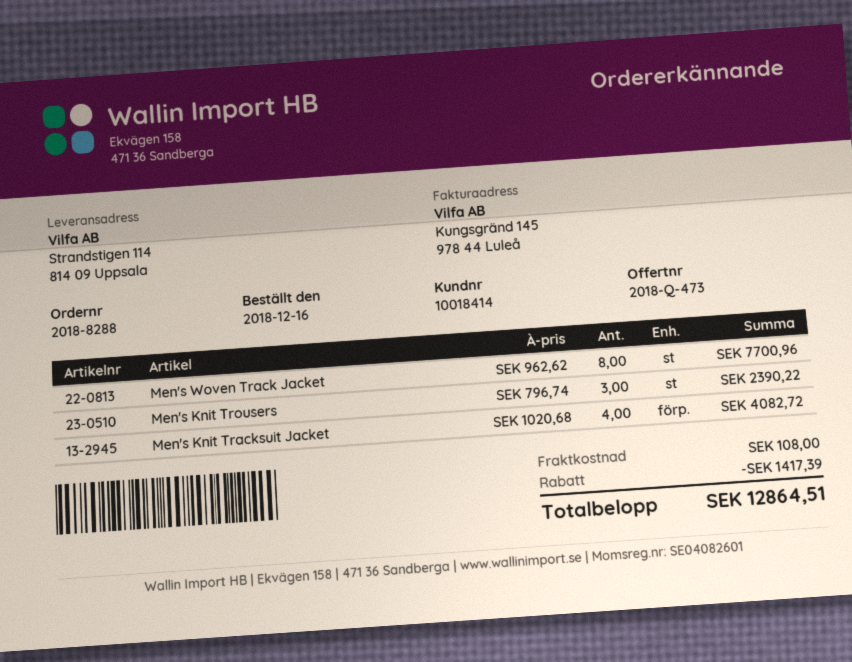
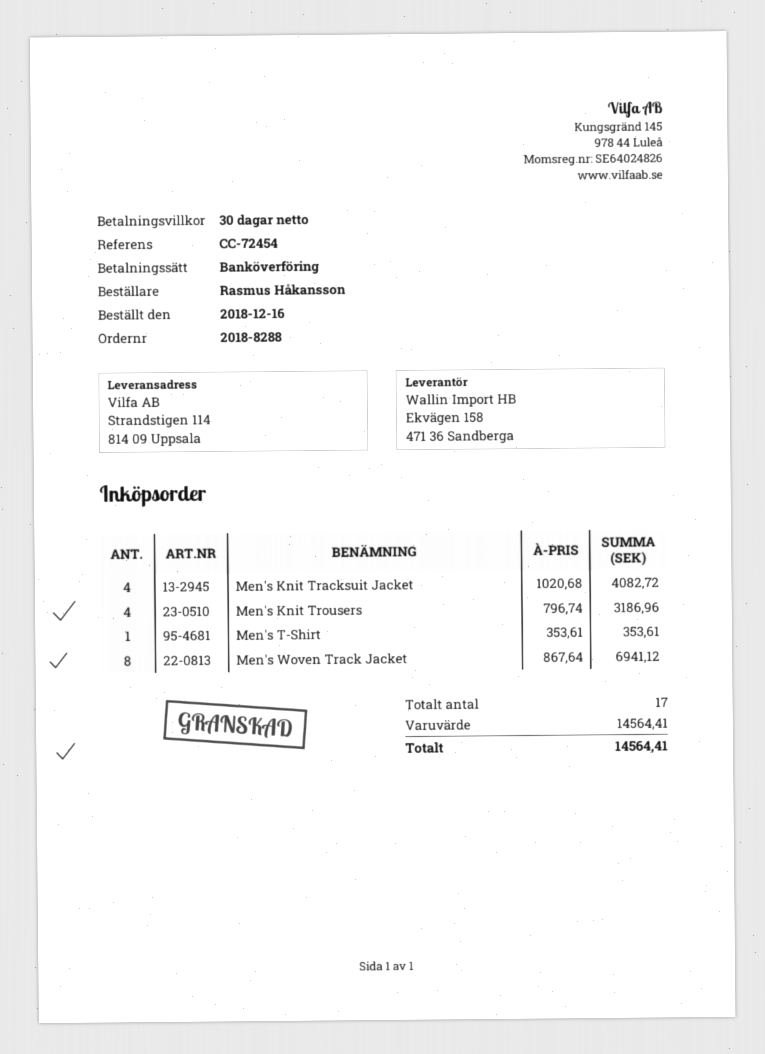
Men's Woven Track Jacket: 8 x 962.62 = 7700.96 -> 8 x 867.64 = 6941.12
Men's Knit Trousers: 3 x 796.74 = 2390.22 -> 4 x 796.74 = 3186.96
Men's T-Shirt: none -> 1 x 353.61 = 353.61
discount: 1417.39 -> none
shipping: 108.00 -> none
total: 12864.51 -> 14564.41

